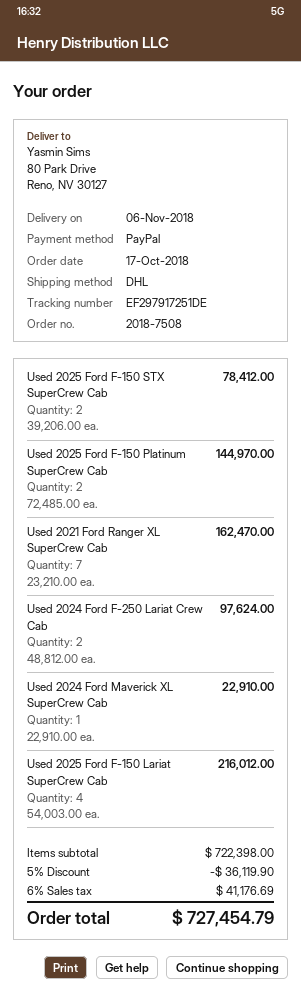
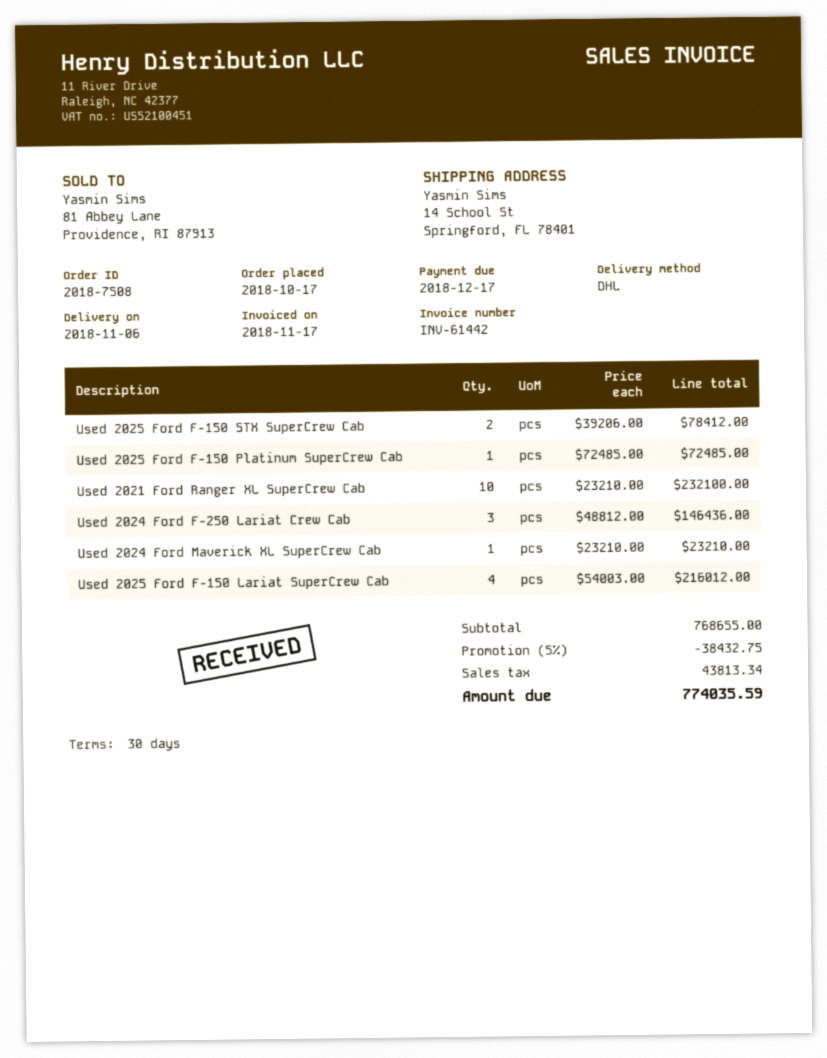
ship to: 80 Park Drive, Reno, NV 30127 -> 14 School St, Springford, FL 78401
Used 2025 Ford F-150 Platinum SuperCrew Cab: 2 x 72485.00 = 144970.00 -> 1 x 72485.00 = 72485.00
Used 2021 Ford Ranger XL SuperCrew Cab: 7 x 23210.00 = 162470.00 -> 10 x 23210.00 = 232100.00
Used 2024 Ford F-250 Lariat Crew Cab: 2 x 48812.00 = 97624.00 -> 3 x 48812.00 = 146436.00
Used 2024 Ford Maverick XL SuperCrew Cab: 1 x 22910.00 = 22910.00 -> 1 x 23210.00 = 23210.00
subtotal: 722398.00 -> 768655.00
discount: 5% = 36119.90 -> 5% = 38432.75
tax: 41176.69 -> 43813.34
total: 727454.79 -> 774035.59

